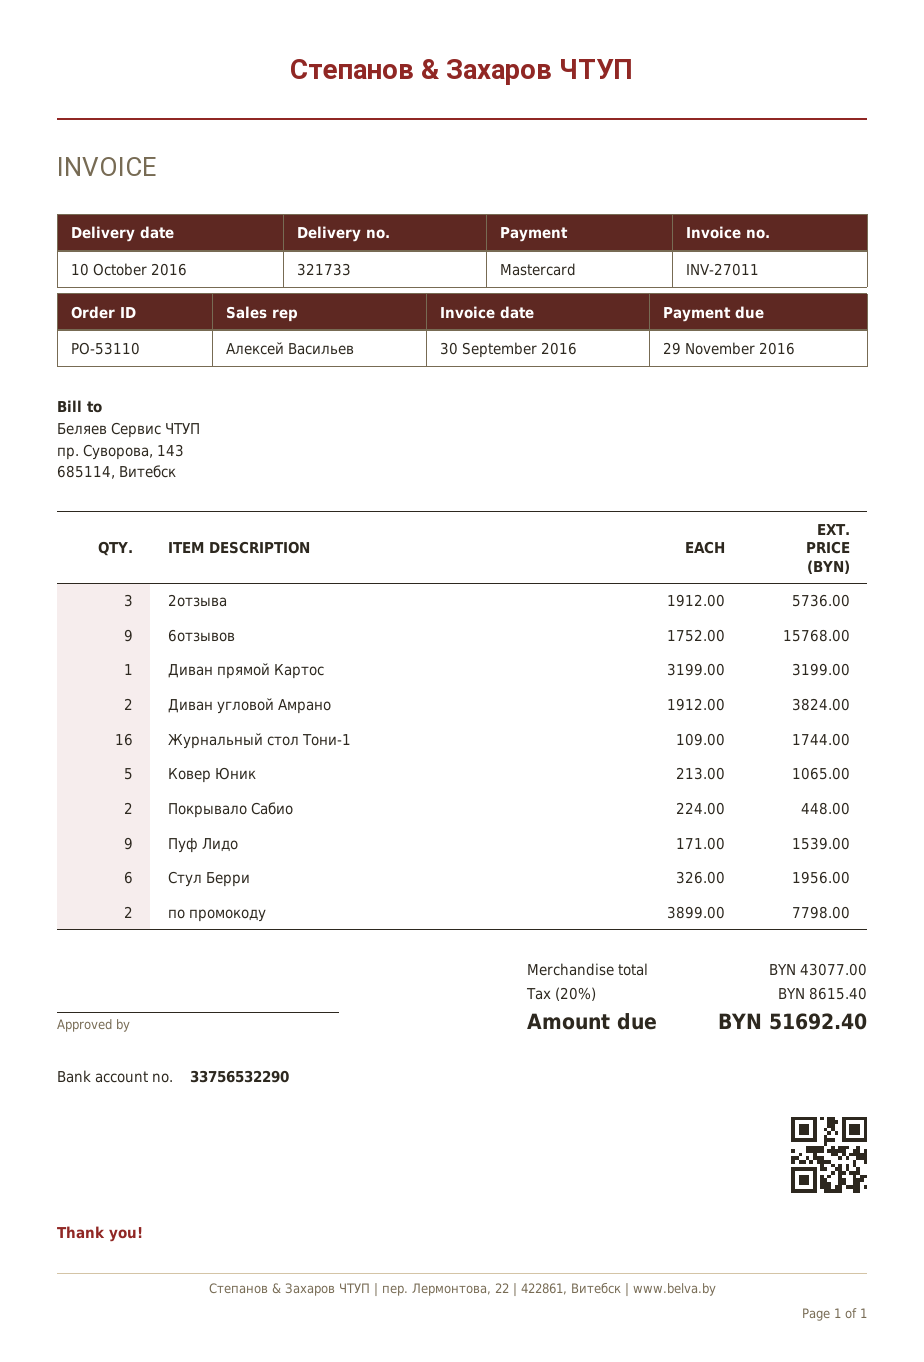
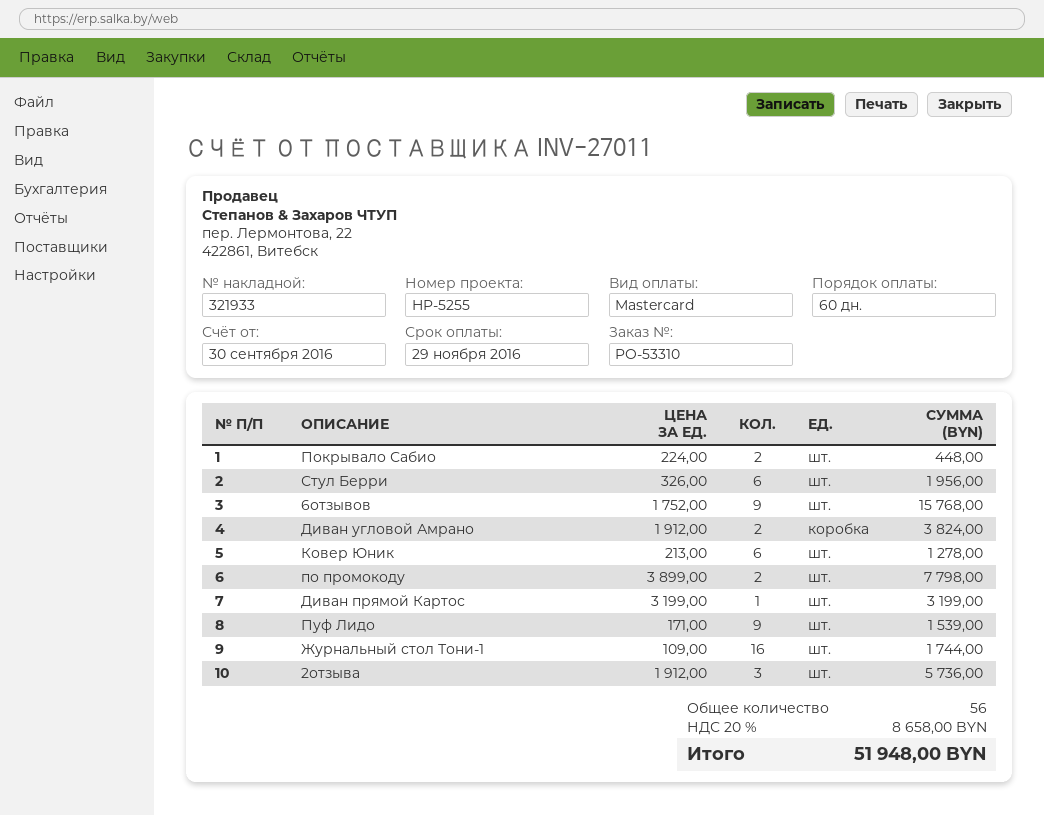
order number: PO-53110 -> PO-53310
delivery note number: 321733 -> 321933
Ковер Юник: 5 x 213.00 = 1065.00 -> 6 x 213.00 = 1278.00
tax: 20% = 8615.40 -> 20% = 8658.00
total: 51692.40 -> 51948.00

